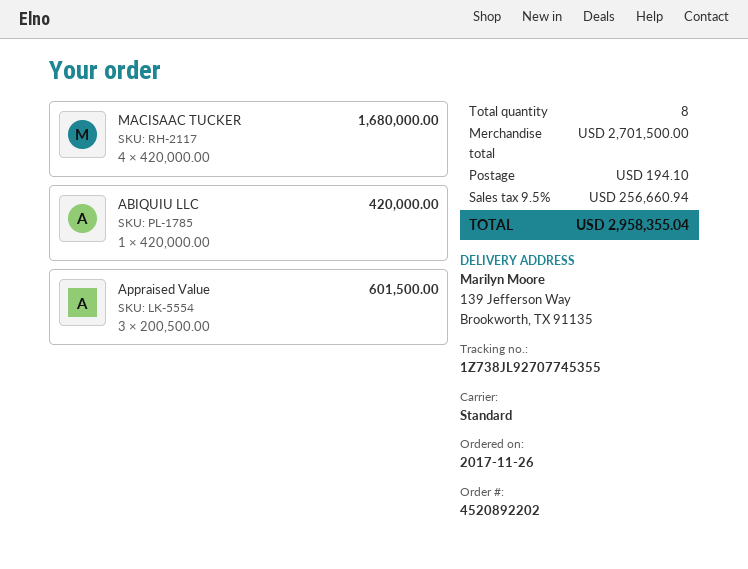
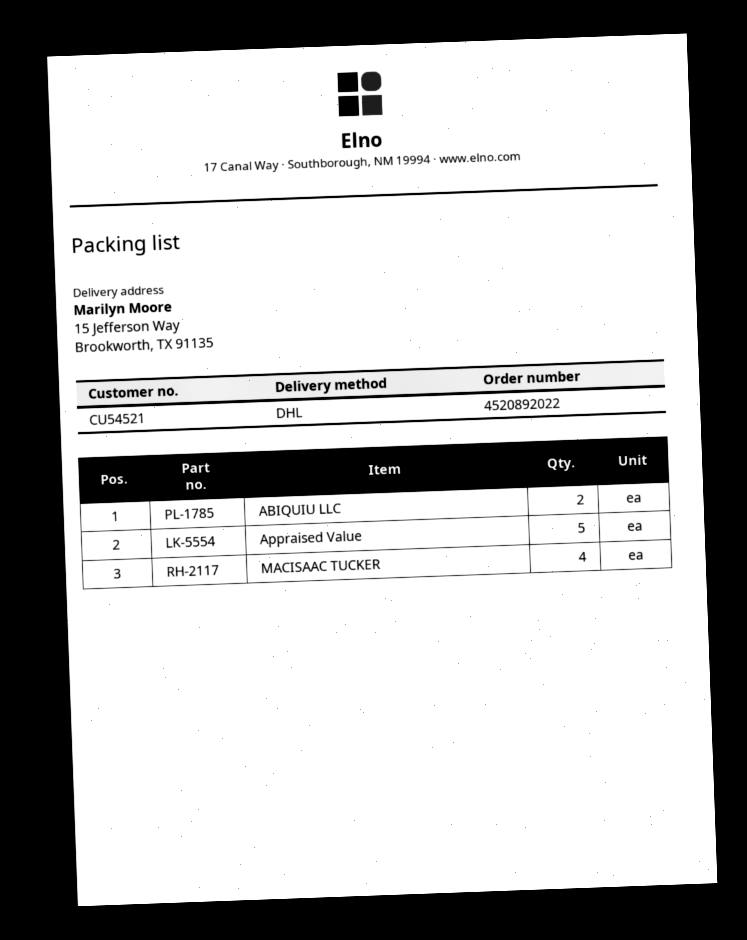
order number: 4520892202 -> 4520892022
shipping method: standard -> DHL
ship to: 139 Jefferson Way, Brookworth, TX 91135 -> 15 Jefferson Way, Brookworth, TX 91135
ABIQUIU LLC: 1 -> 2
Appraised Value: 3 -> 5

